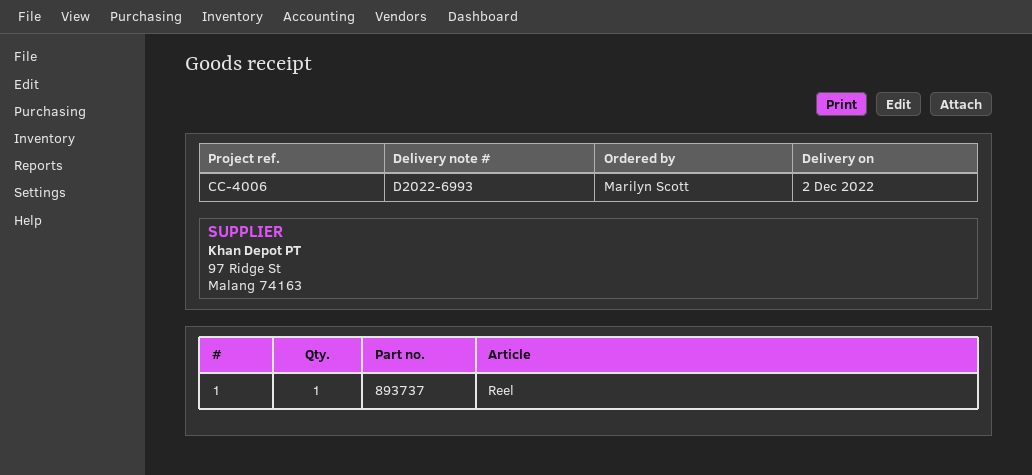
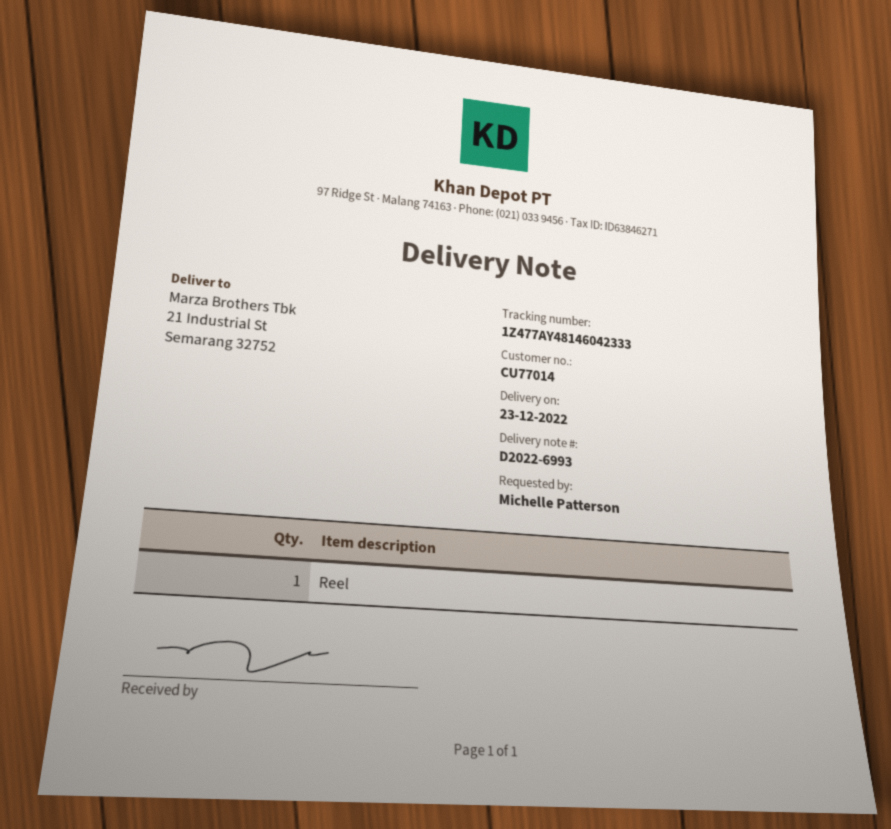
delivery date: 2022-12-02 -> 2022-12-23
ordered by: Marilyn Scott -> Michelle Patterson

